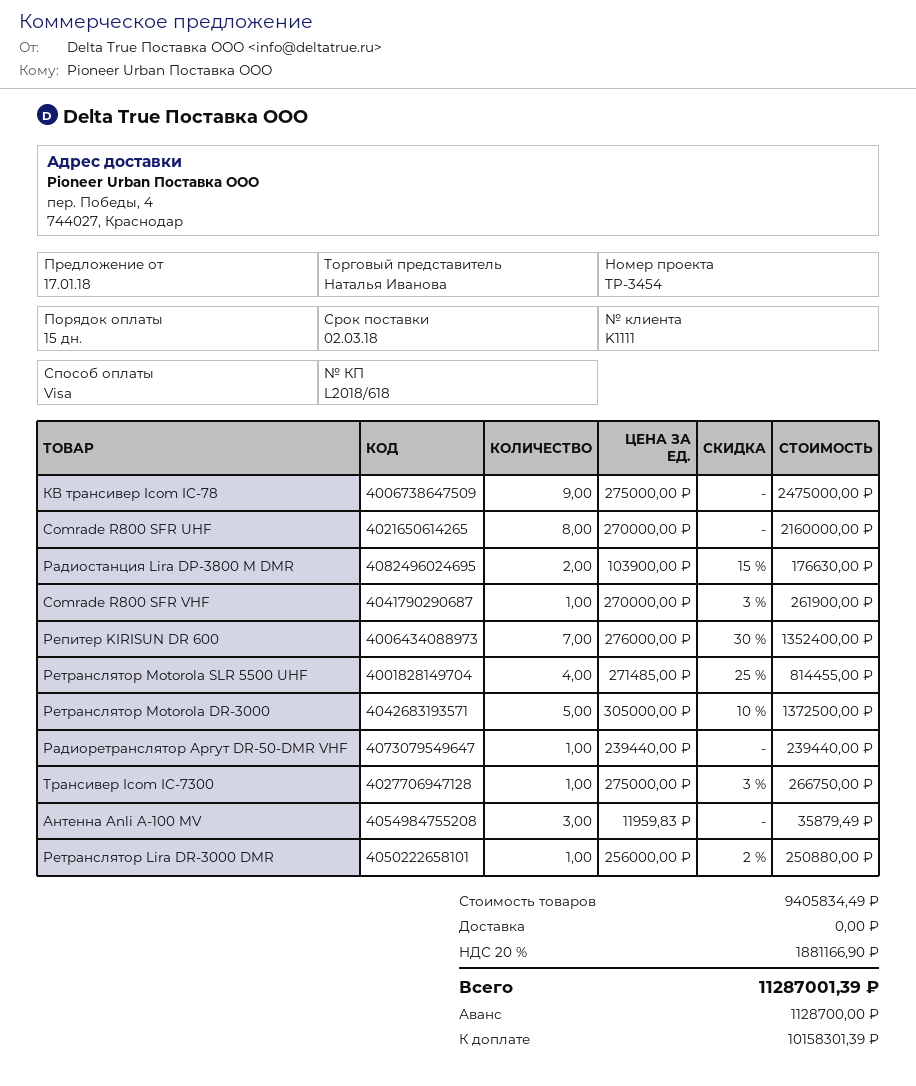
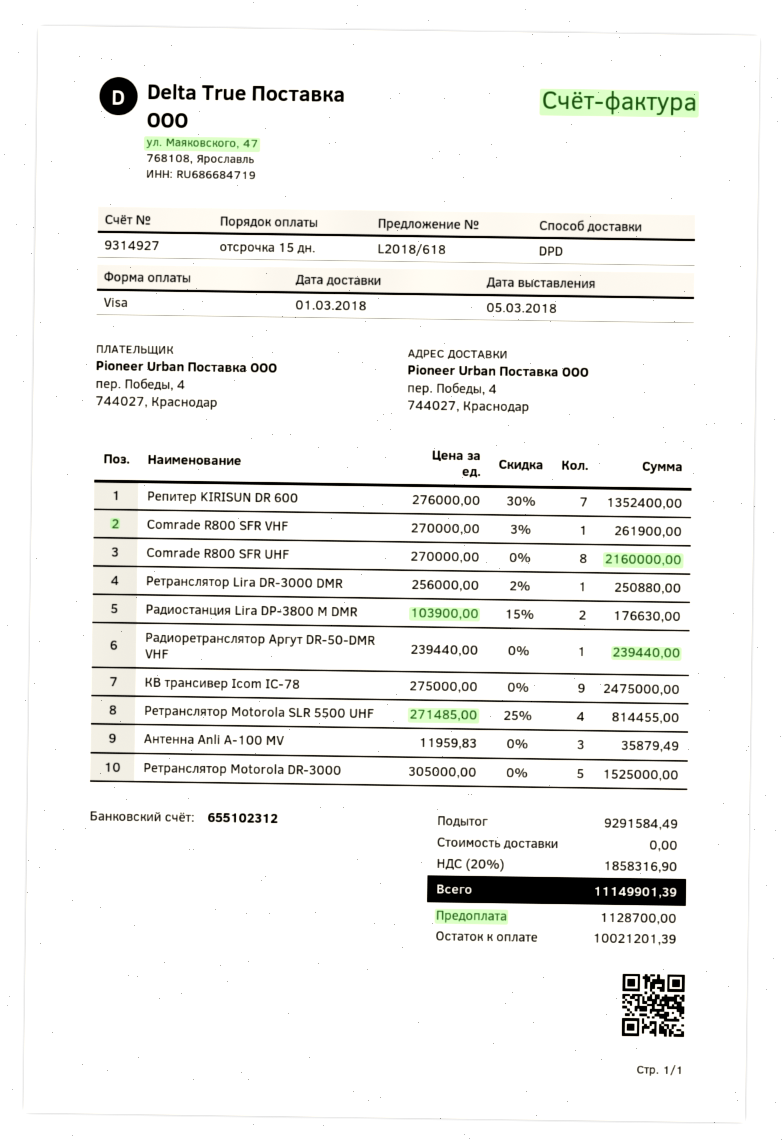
delivery date: 2018-03-02 -> 2018-03-01
Ретранслятор Motorola DR-3000: 5 x 305000.00 - 10% = 1372500.00 -> 5 x 305000.00 = 1525000.00
Трансивер Icom IC-7300: 1 x 275000.00 - 3% = 266750.00 -> none
subtotal: 9405834.49 -> 9291584.49
tax: 20% = 1881166.90 -> 20% = 1858316.90
total: 11287001.39 -> 11149901.39
balance: 10158301.39 -> 10021201.39

